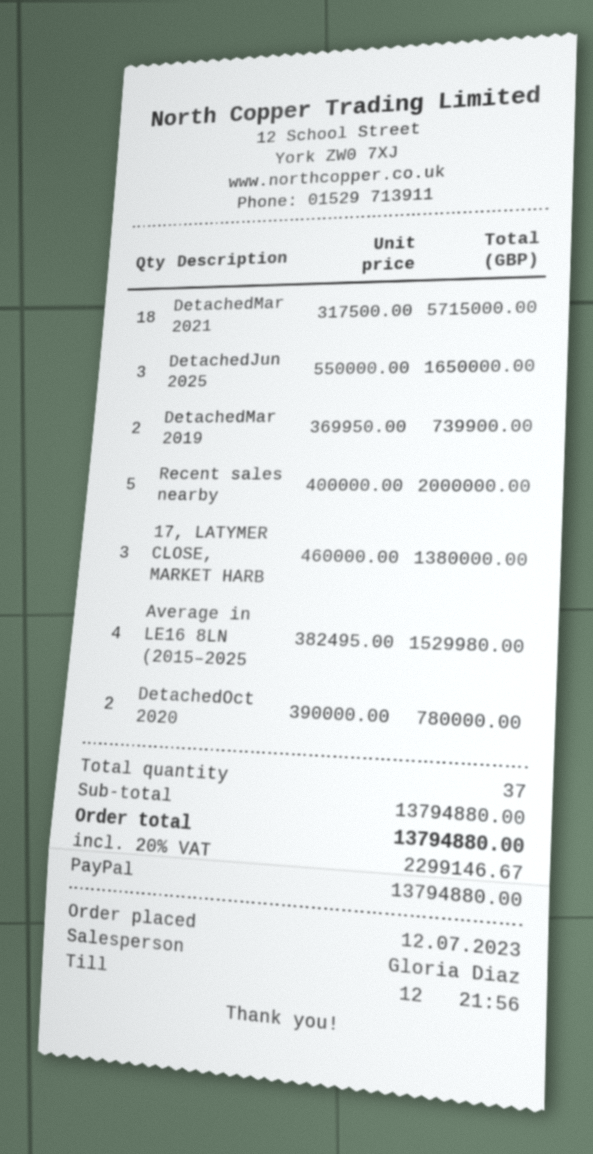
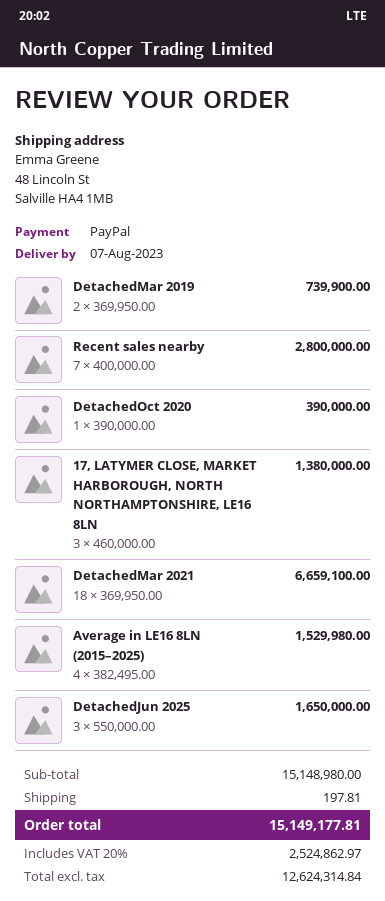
DetachedMar 2021: 18 x 317500.00 = 5715000.00 -> 18 x 369950.00 = 6659100.00
Recent sales nearby: 5 x 400000.00 = 2000000.00 -> 7 x 400000.00 = 2800000.00
DetachedOct 2020: 2 x 390000.00 = 780000.00 -> 1 x 390000.00 = 390000.00
subtotal: 13794880.00 -> 15148980.00
shipping: none -> 197.81
tax: 20% = 2299146.67 -> 20% = 2524862.97
total: 13794880.00 -> 15149177.81

